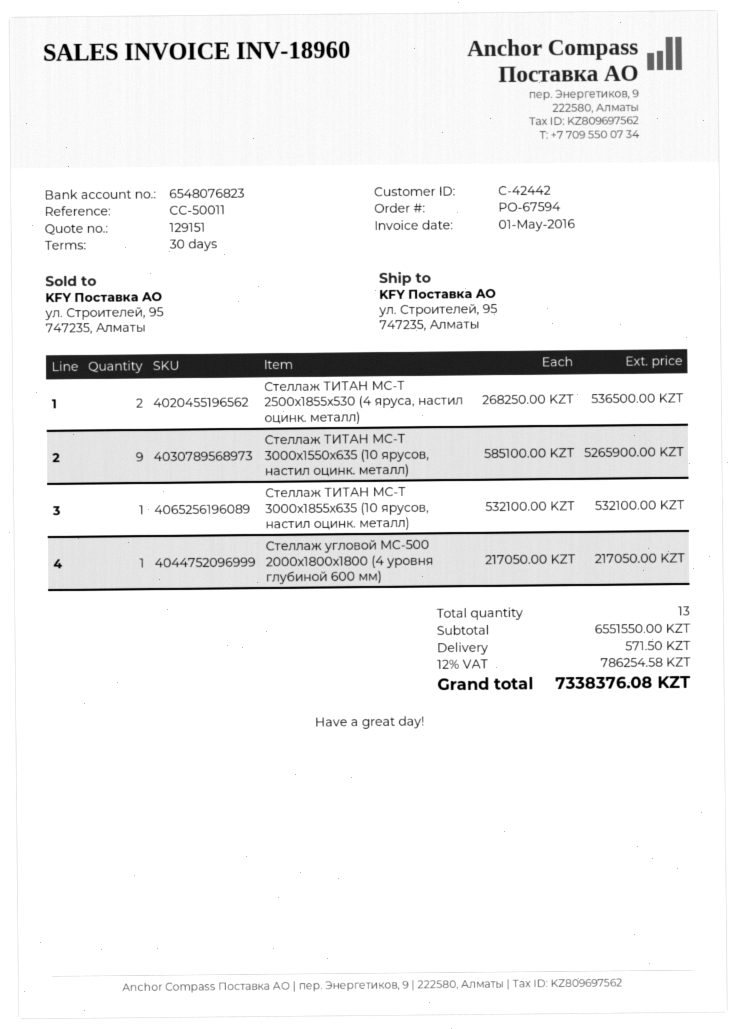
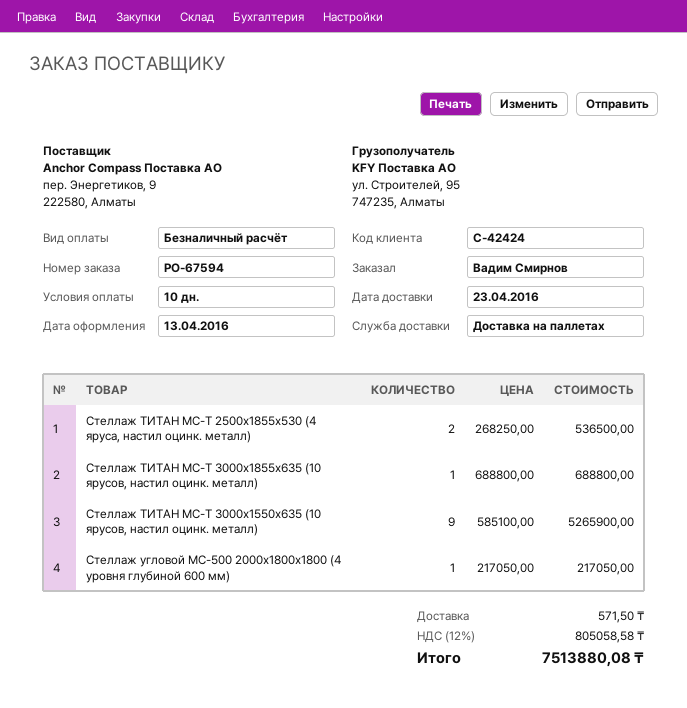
payment terms: 30 days -> 10 days
customer number: C-42442 -> C-42424
Стеллаж ТИТАН МС-Т 3000х1855х635 (10 ярусов, настил оцинк. металл): 1 x 532100.00 = 532100.00 -> 1 x 688800.00 = 688800.00
tax: 12% = 786254.58 -> 12% = 805058.58
total: 7338376.08 -> 7513880.08

